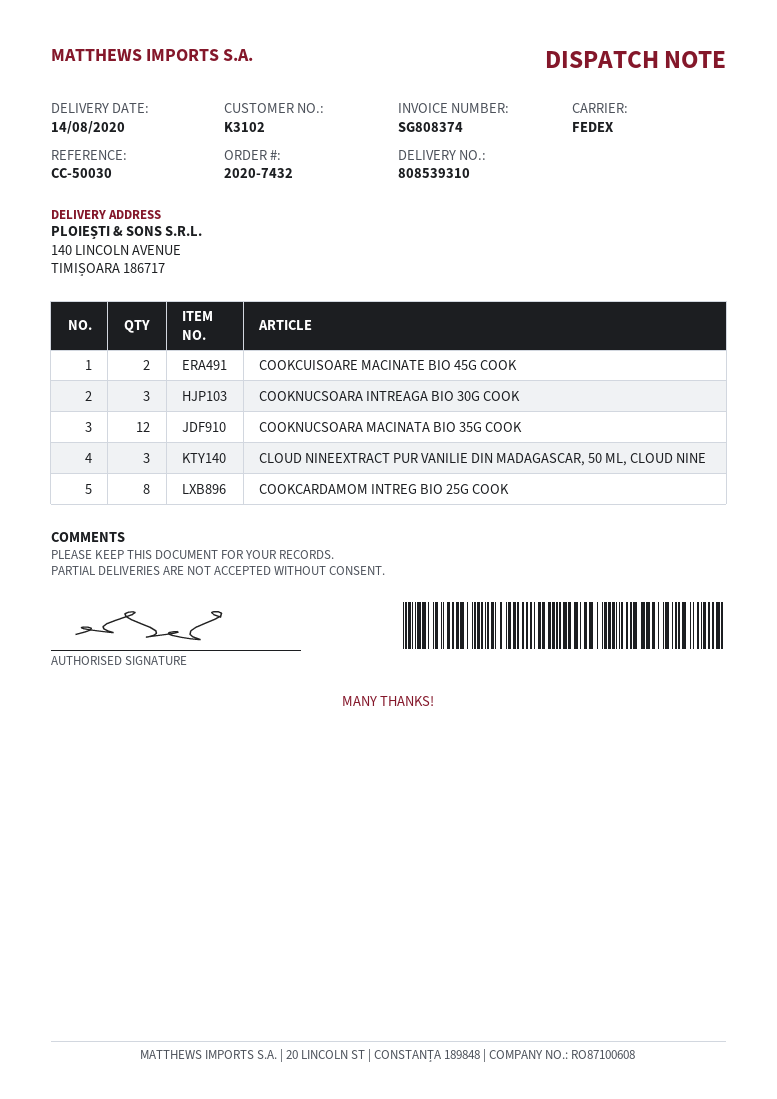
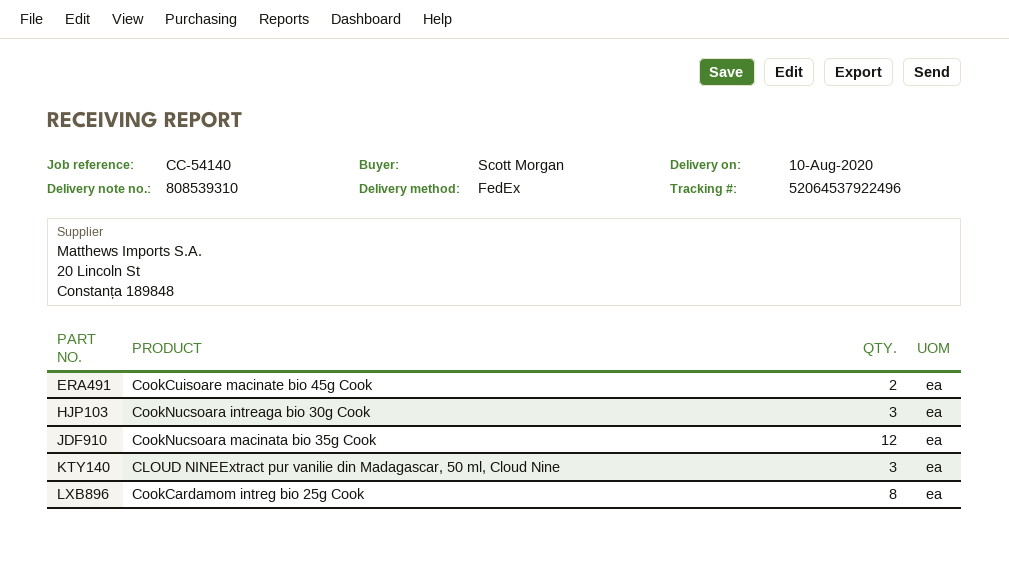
delivery date: 2020-08-14 -> 2020-08-10
reference: CC-50030 -> CC-54140

